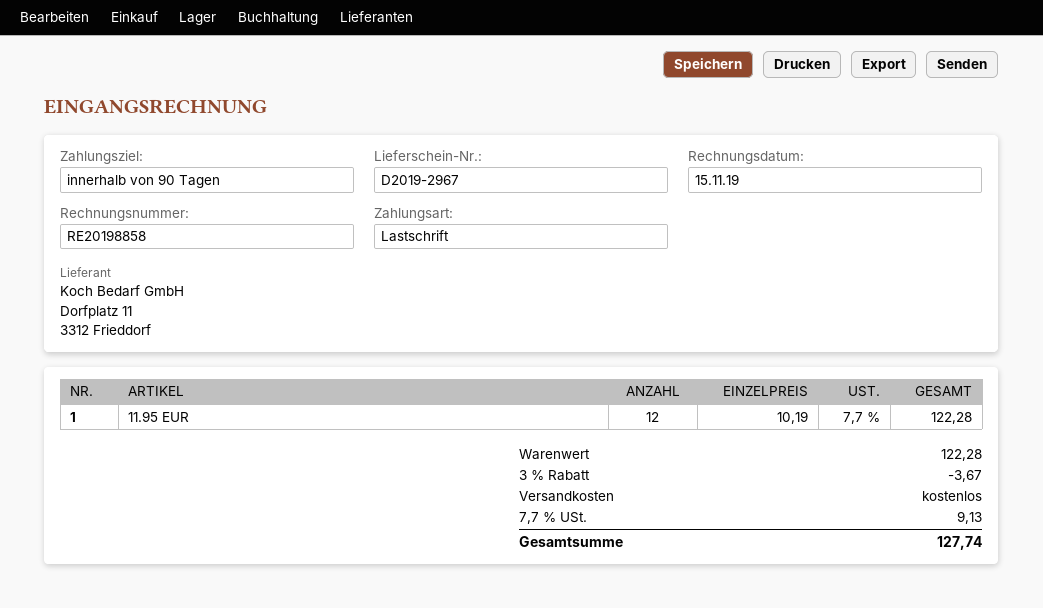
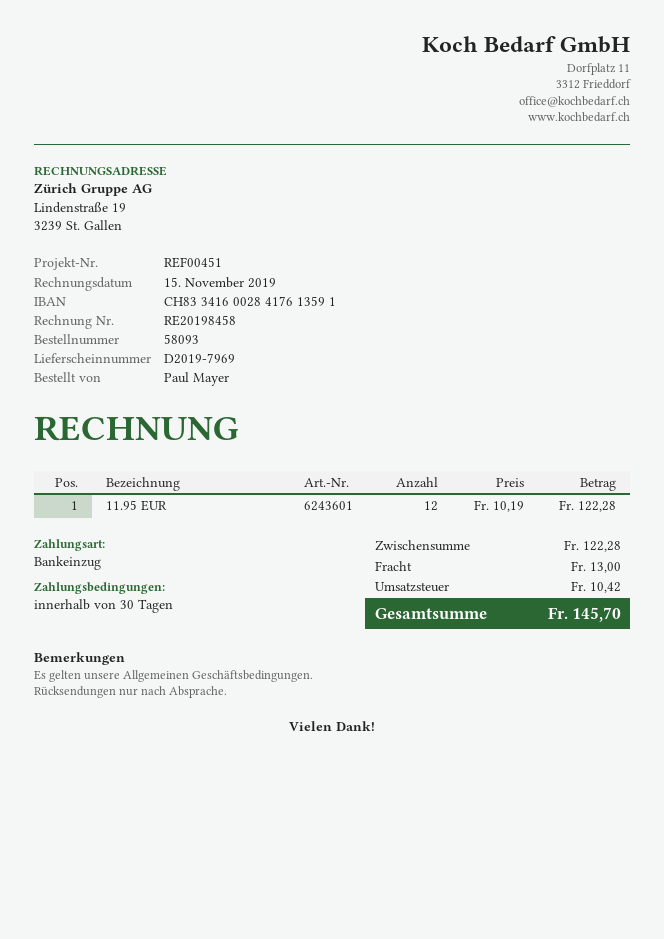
delivery note number: D2019-2967 -> D2019-7969
invoice number: RE20198858 -> RE20198458
payment terms: 90 days -> 30 days
discount: 3% = 3.67 -> none
shipping: 0.00 -> 13.00
tax: 9.13 -> 10.42
total: 127.74 -> 145.70

